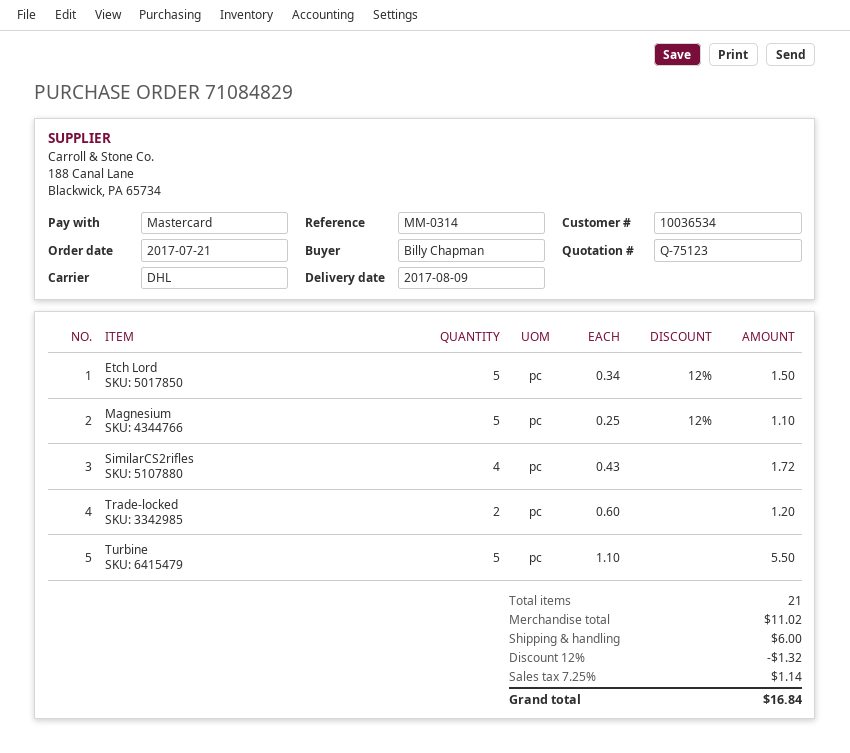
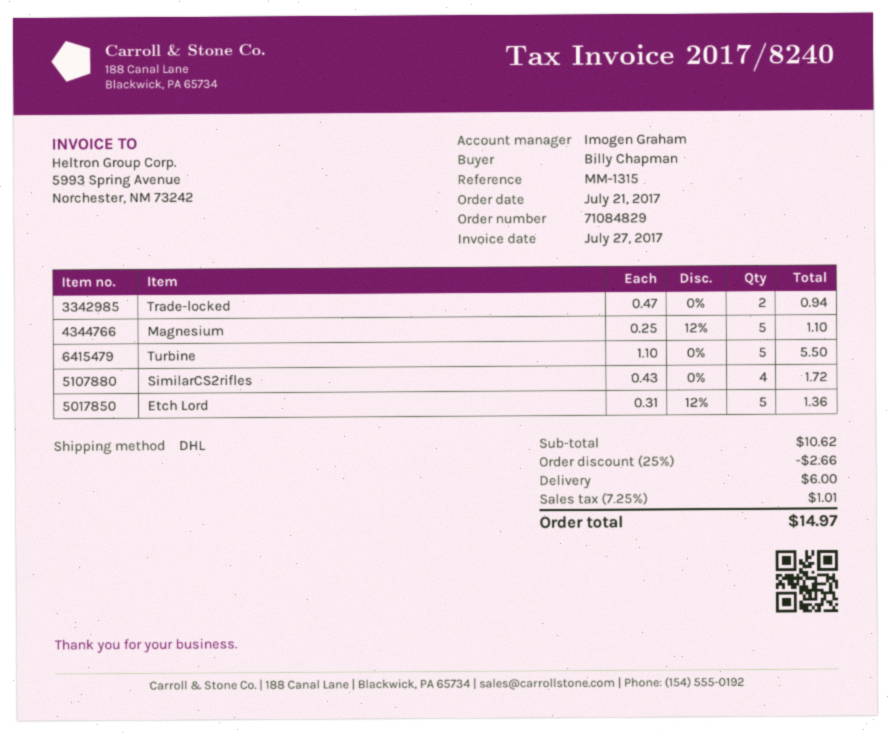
reference: MM-0314 -> MM-1315
Etch Lord: 5 x 0.34 - 12% = 1.50 -> 5 x 0.31 - 12% = 1.36
Trade-locked: 2 x 0.60 = 1.20 -> 2 x 0.47 = 0.94
subtotal: 11.02 -> 10.62
discount: 12% = 1.32 -> 25% = 2.66
tax: 7.25% = 1.14 -> 7.25% = 1.01
total: 16.84 -> 14.97

